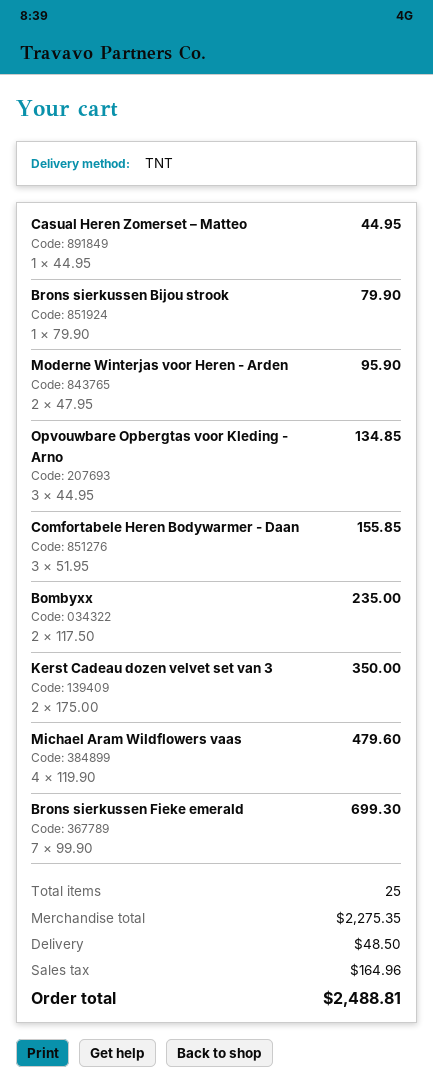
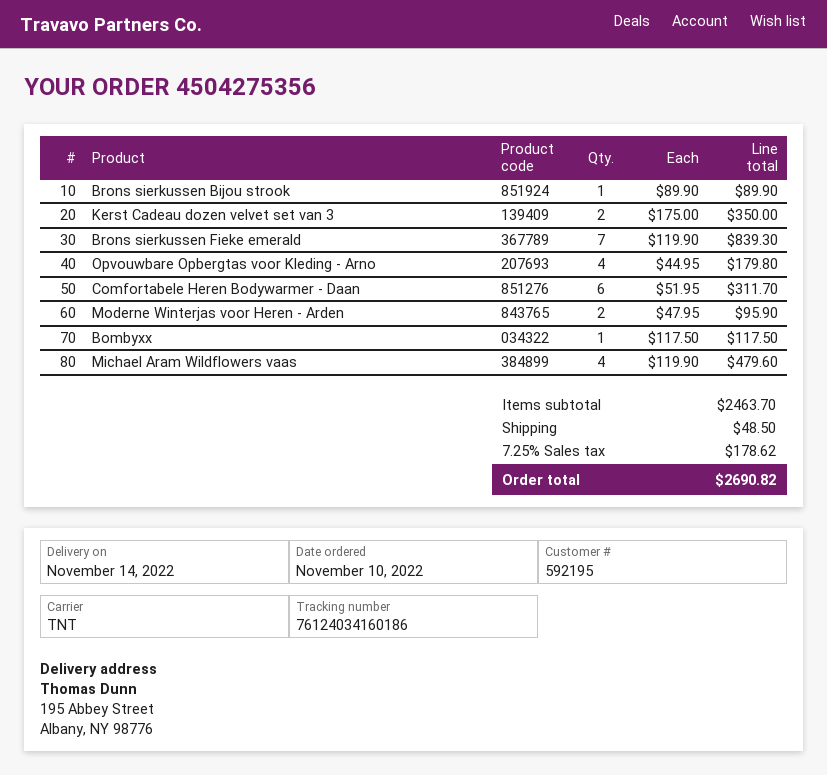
Casual Heren Zomerset – Matteo: 1 x 44.95 = 44.95 -> none
Brons sierkussen Bijou strook: 1 x 79.90 = 79.90 -> 1 x 89.90 = 89.90
Opvouwbare Opbergtas voor Kleding - Arno: 3 x 44.95 = 134.85 -> 4 x 44.95 = 179.80
Comfortabele Heren Bodywarmer - Daan: 3 x 51.95 = 155.85 -> 6 x 51.95 = 311.70
Bombyxx: 2 x 117.50 = 235.00 -> 1 x 117.50 = 117.50
Brons sierkussen Fieke emerald: 7 x 99.90 = 699.30 -> 7 x 119.90 = 839.30
subtotal: 2275.35 -> 2463.70
tax: 164.96 -> 178.62
total: 2488.81 -> 2690.82

